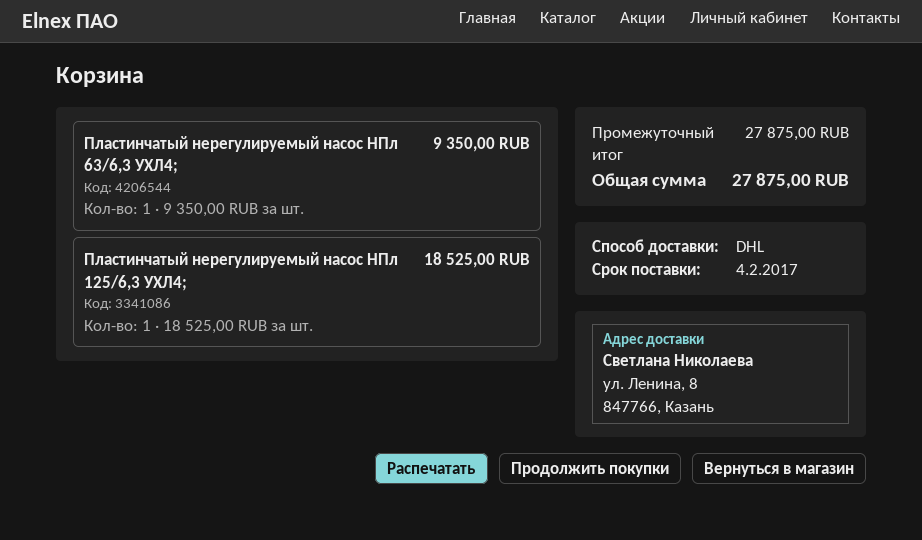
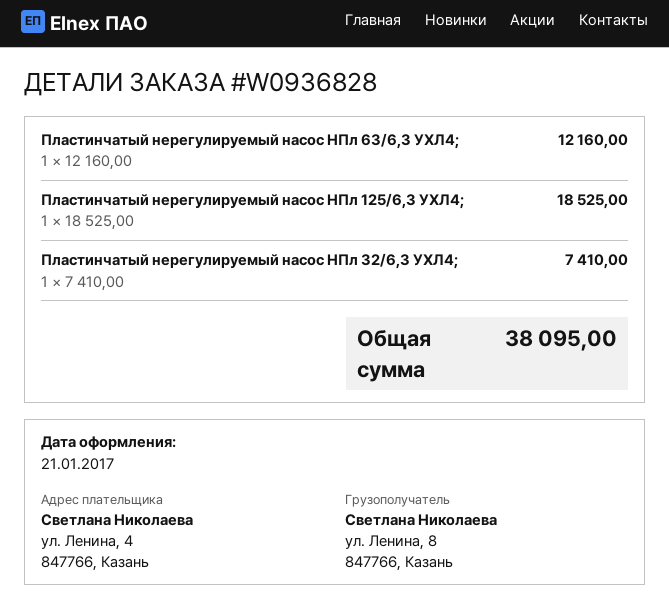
Пластинчатый нерегулируемый насос НПл 63/6,3 УХЛ4;: 1 x 9350.00 = 9350.00 -> 1 x 12160.00 = 12160.00
Пластинчатый нерегулируемый насос НПл 32/6,3 УХЛ4;: none -> 1 x 7410.00 = 7410.00
total: 27875.00 -> 38095.00

